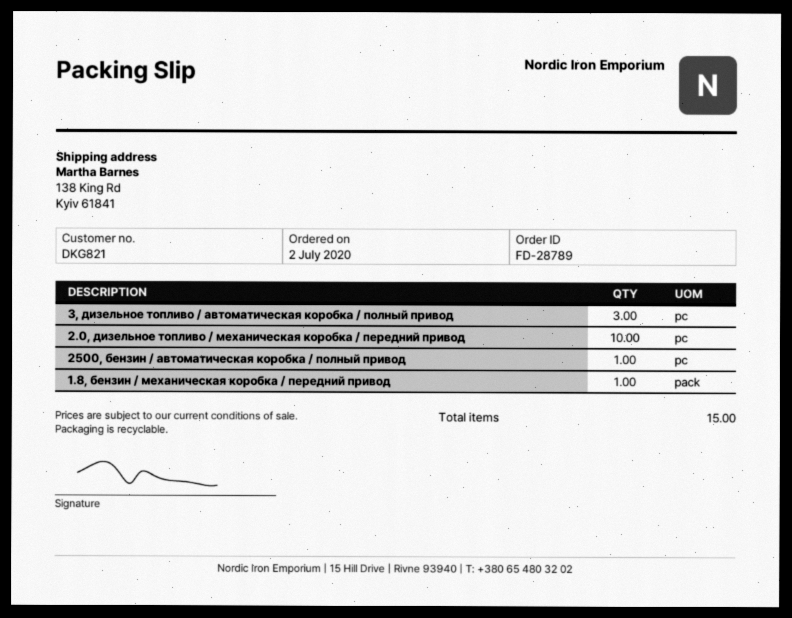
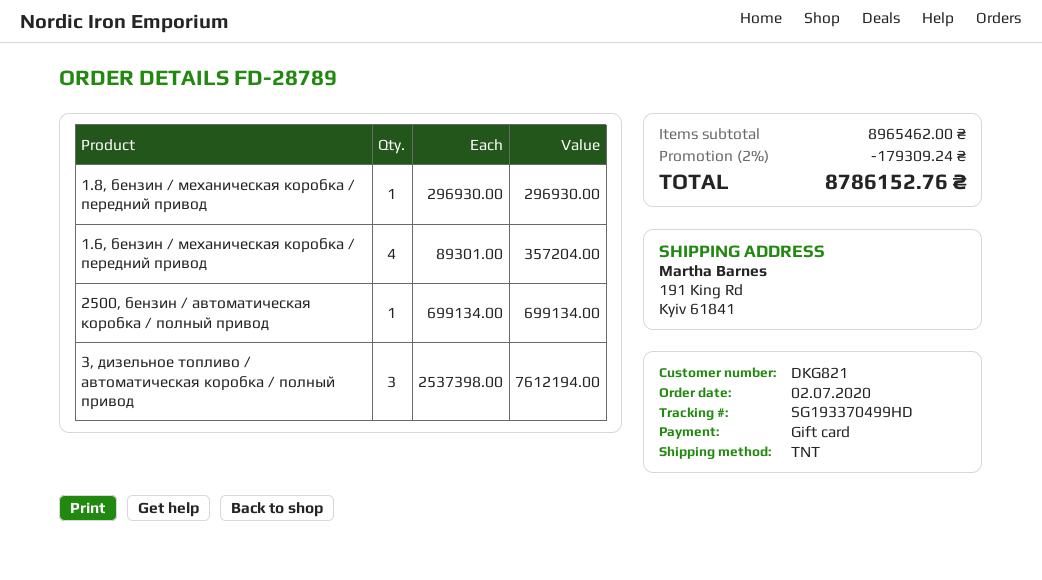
ship to: 138 King Rd, Kyiv 61841 -> 191 King Rd, Kyiv 61841
2.0, дизельное топливо / механическая коробка / передний привод: 10 -> none
1.6, бензин / механическая коробка / передний привод: none -> 4

